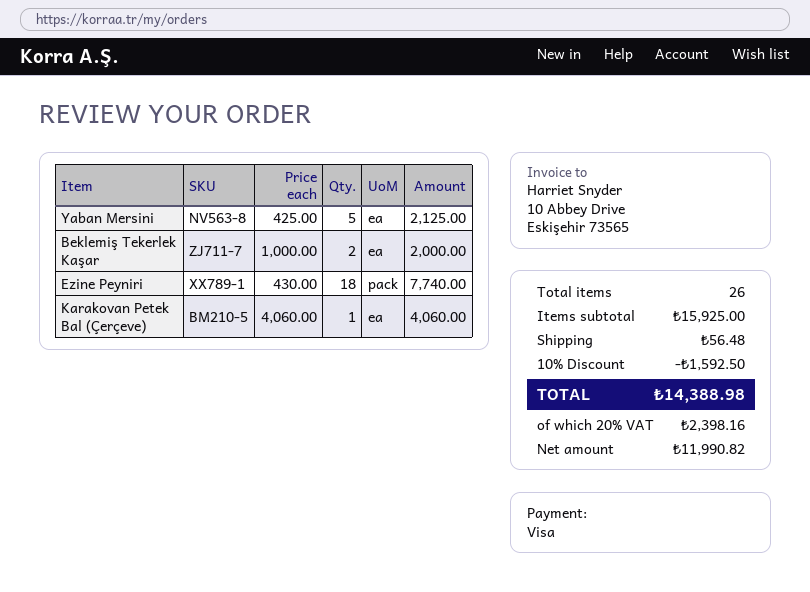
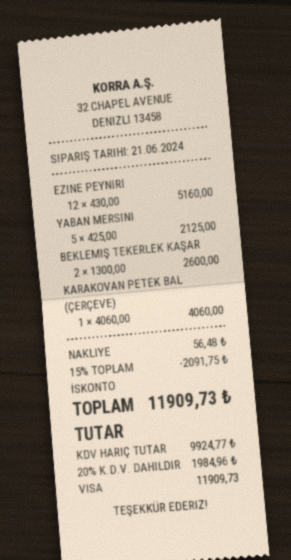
Beklemiş Tekerlek Kaşar: 2 x 1000.00 = 2000.00 -> 2 x 1300.00 = 2600.00
Ezine Peyniri: 18 x 430.00 = 7740.00 -> 12 x 430.00 = 5160.00
discount: 10% = 1592.50 -> 15% = 2091.75
net: 11990.82 -> 9924.77
tax: 20% = 2398.16 -> 20% = 1984.96
total: 14388.98 -> 11909.73

